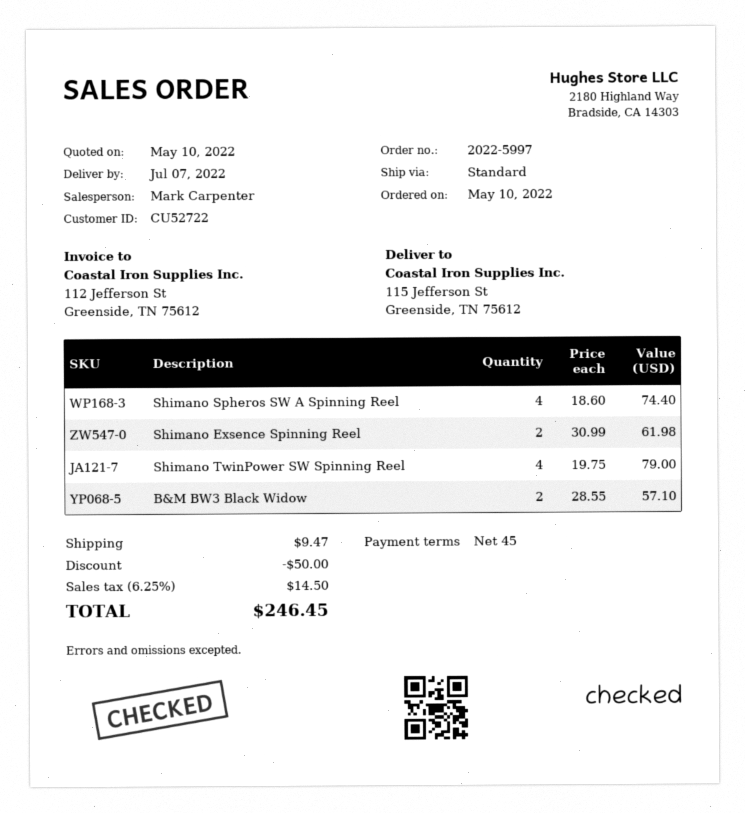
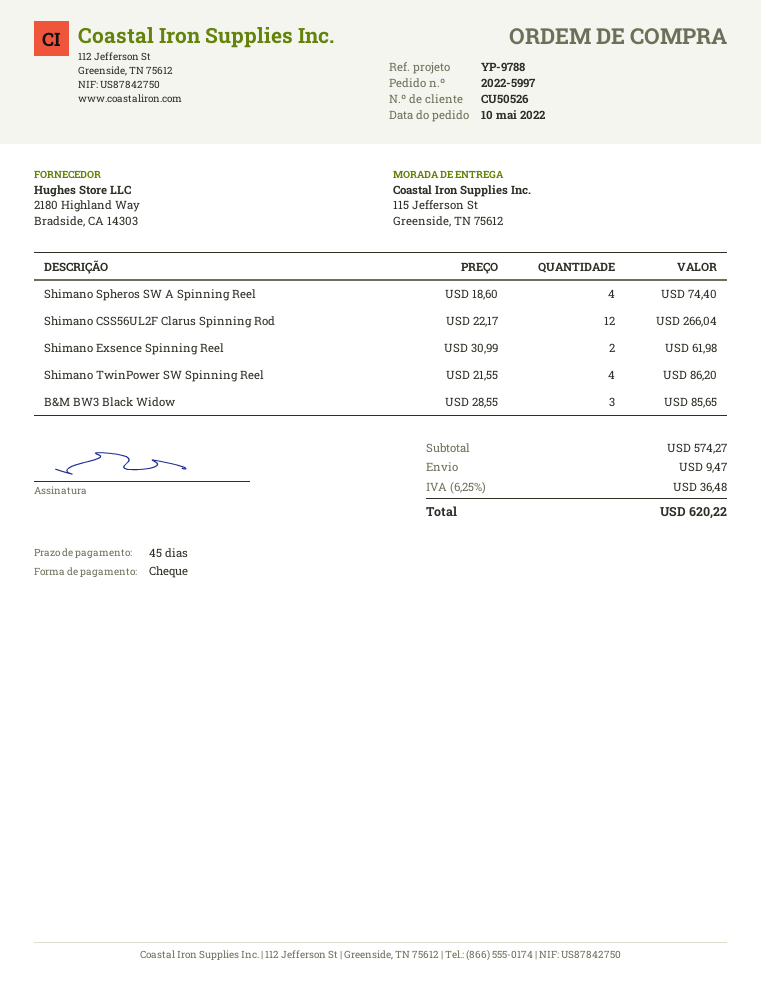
customer number: CU52722 -> CU50526
Shimano TwinPower SW Spinning Reel: 4 x 19.75 = 79.00 -> 4 x 21.55 = 86.20
B&M BW3 Black Widow: 2 x 28.55 = 57.10 -> 3 x 28.55 = 85.65
Shimano CSS56UL2F Clarus Spinning Rod: none -> 12 x 22.17 = 266.04
discount: 50.00 -> none
tax: 6.25% = 14.50 -> 6.25% = 36.48
total: 246.45 -> 620.22

